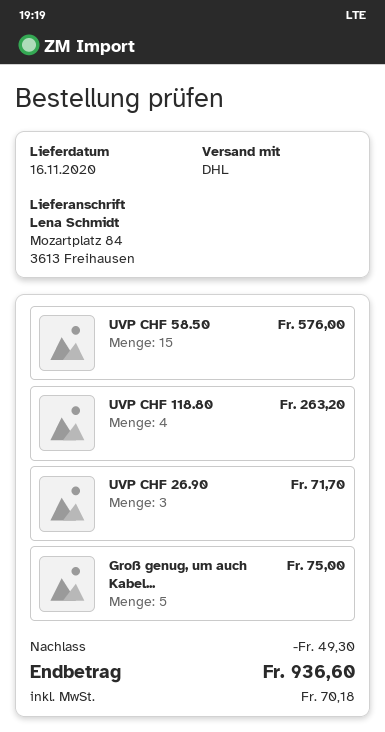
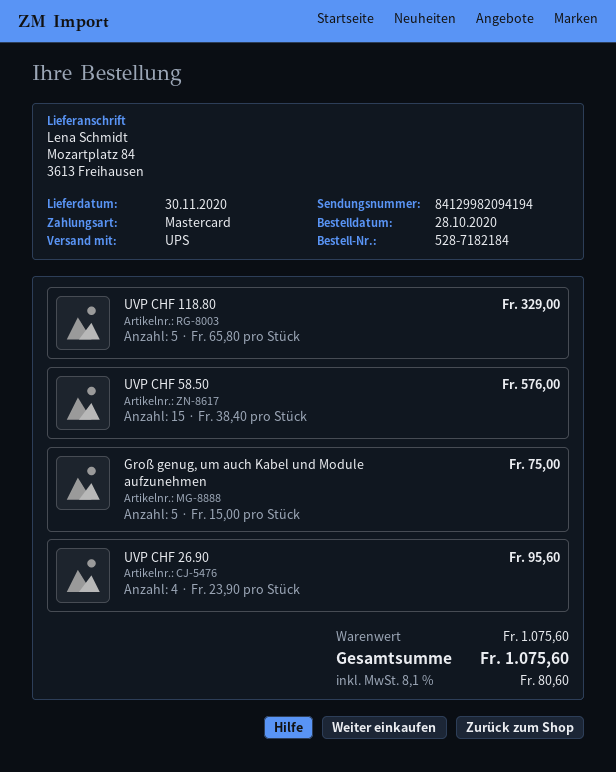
delivery date: 2020-11-16 -> 2020-11-30
shipping method: DHL -> UPS
UVP CHF 118.80: 4 for 263.20 -> 5 for 329.00
UVP CHF 26.90: 3 for 71.70 -> 4 for 95.60
discount: 49.30 -> none
tax: 70.18 -> 80.60
total: 936.60 -> 1075.60

